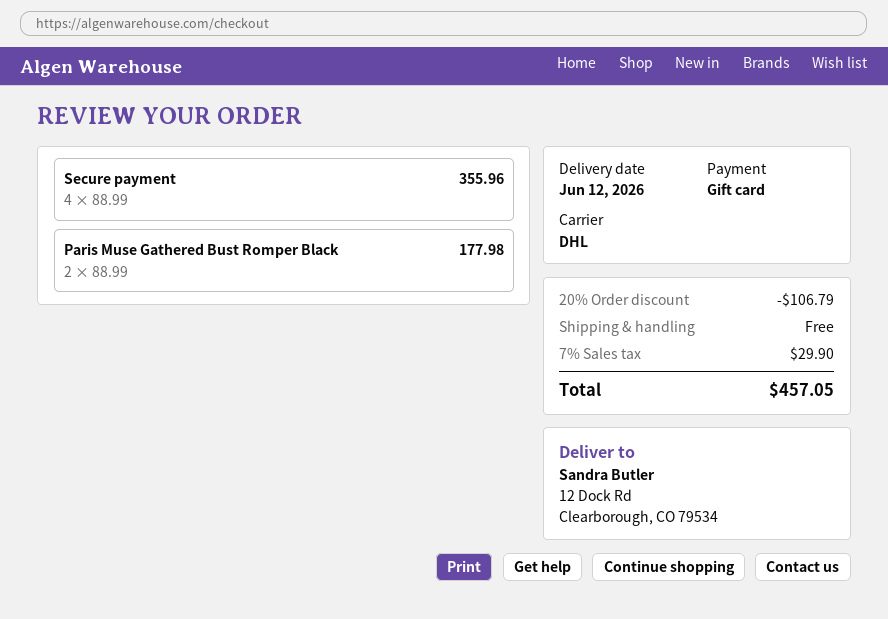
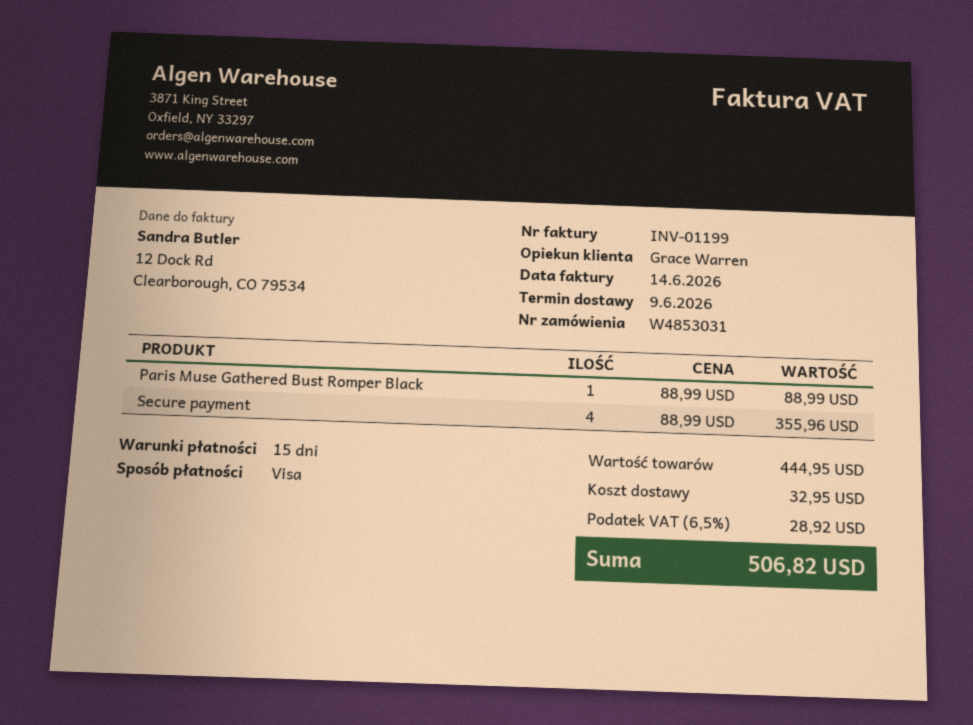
delivery date: 2026-06-12 -> 2026-06-09
payment method: gift card -> Visa
Paris Muse Gathered Bust Romper Black: 2 x 88.99 = 177.98 -> 1 x 88.99 = 88.99
discount: 20% = 106.79 -> none
shipping: 0.00 -> 32.95
tax: 7% = 29.90 -> 6.5% = 28.92
total: 457.05 -> 506.82

